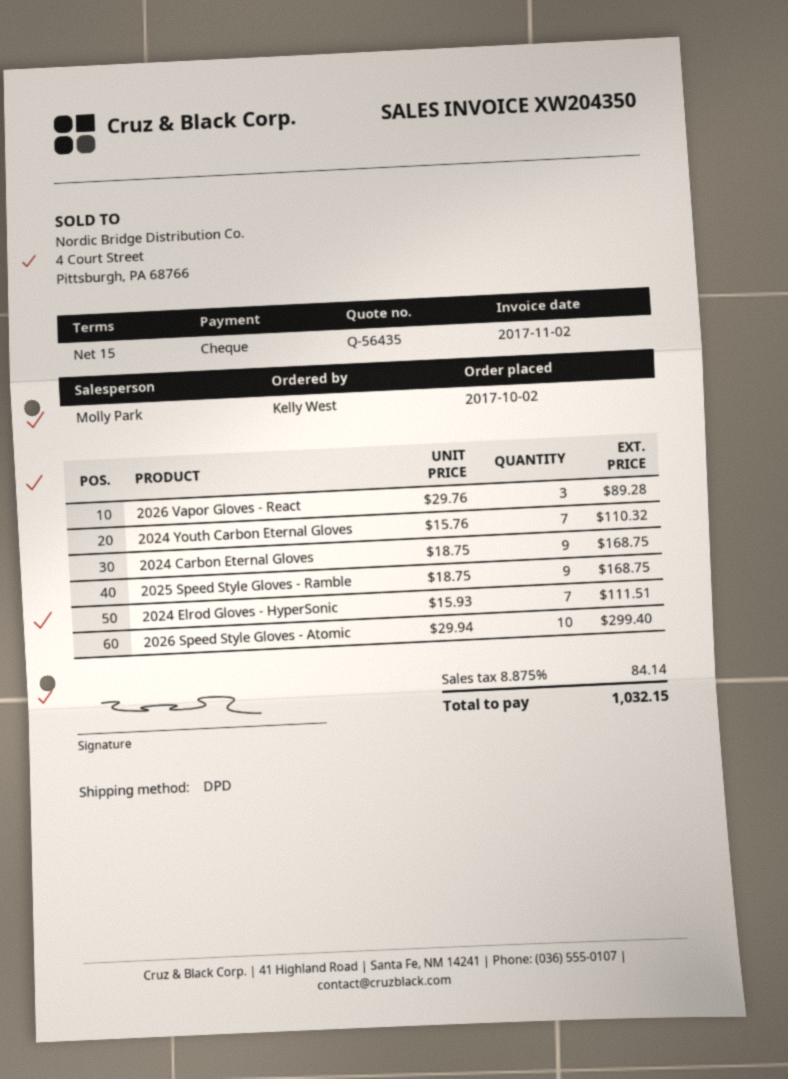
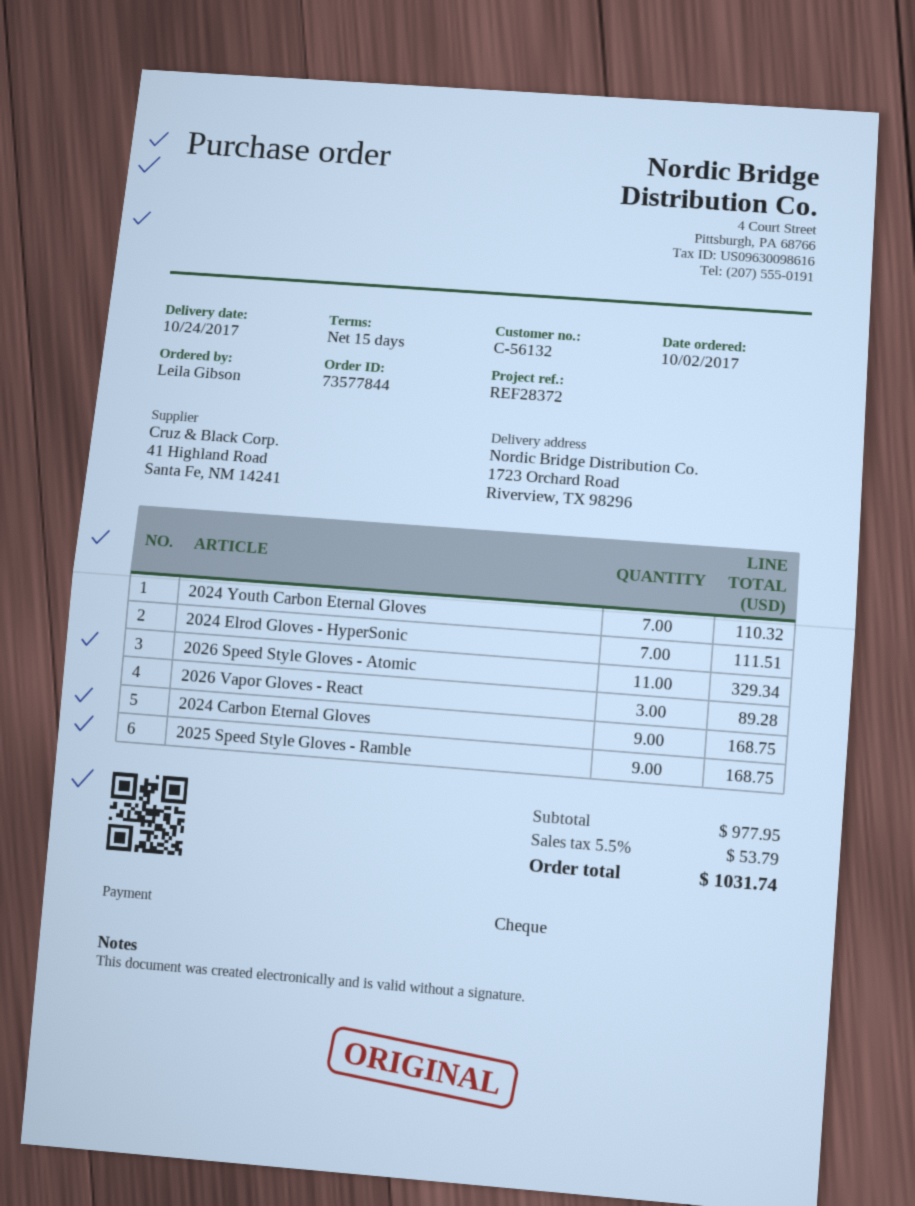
ordered by: Kelly West -> Leila Gibson
2026 Speed Style Gloves - Atomic: 10 for 299.40 -> 11 for 329.34
tax: 8.875% = 84.14 -> 5.5% = 53.79
total: 1032.15 -> 1031.74

